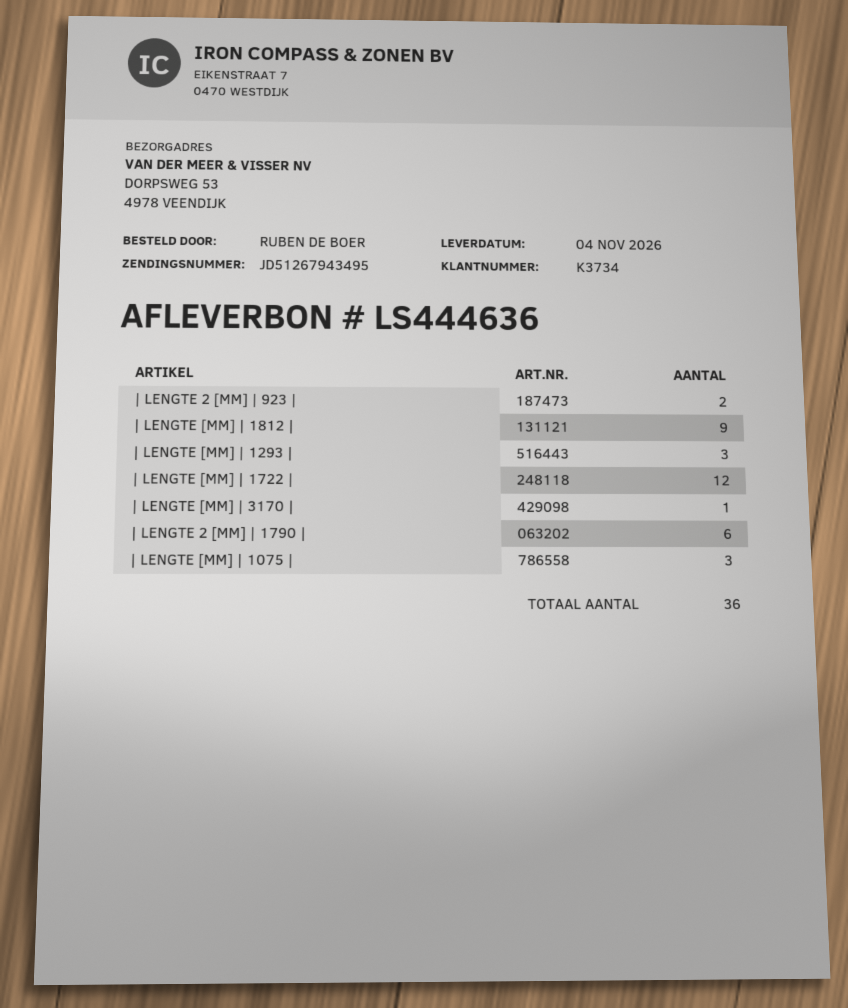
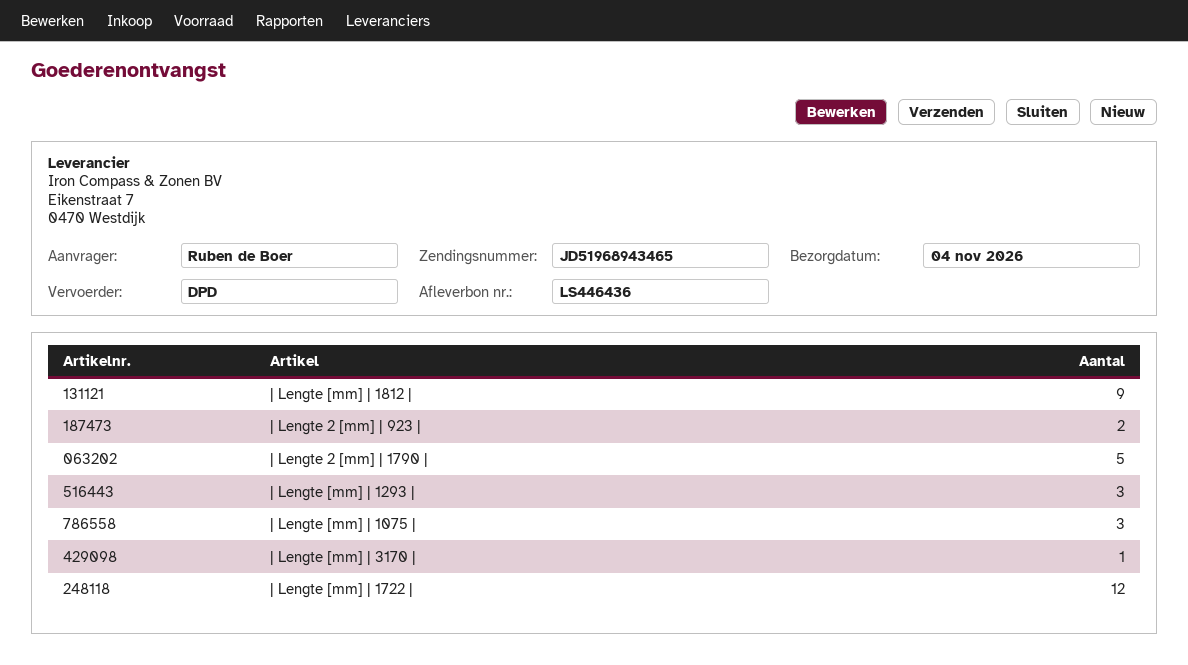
delivery note number: LS444636 -> LS446436
tracking number: JD51267943495 -> JD51968943465
| LENGTE 2 [MM] | 1790 |: 6 -> 5

